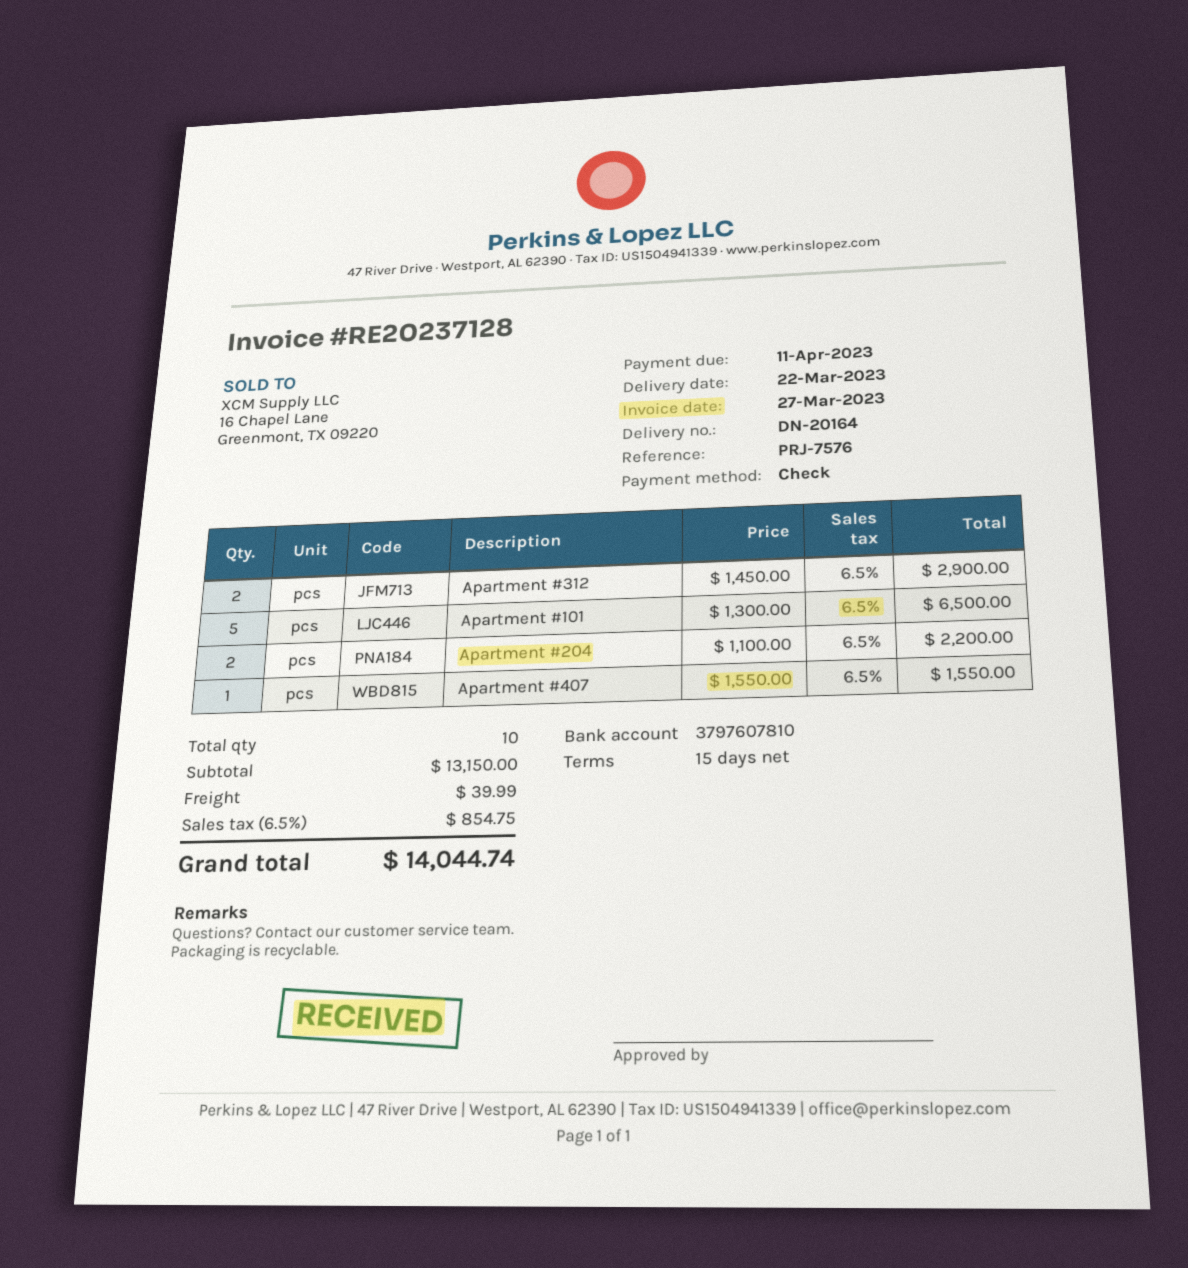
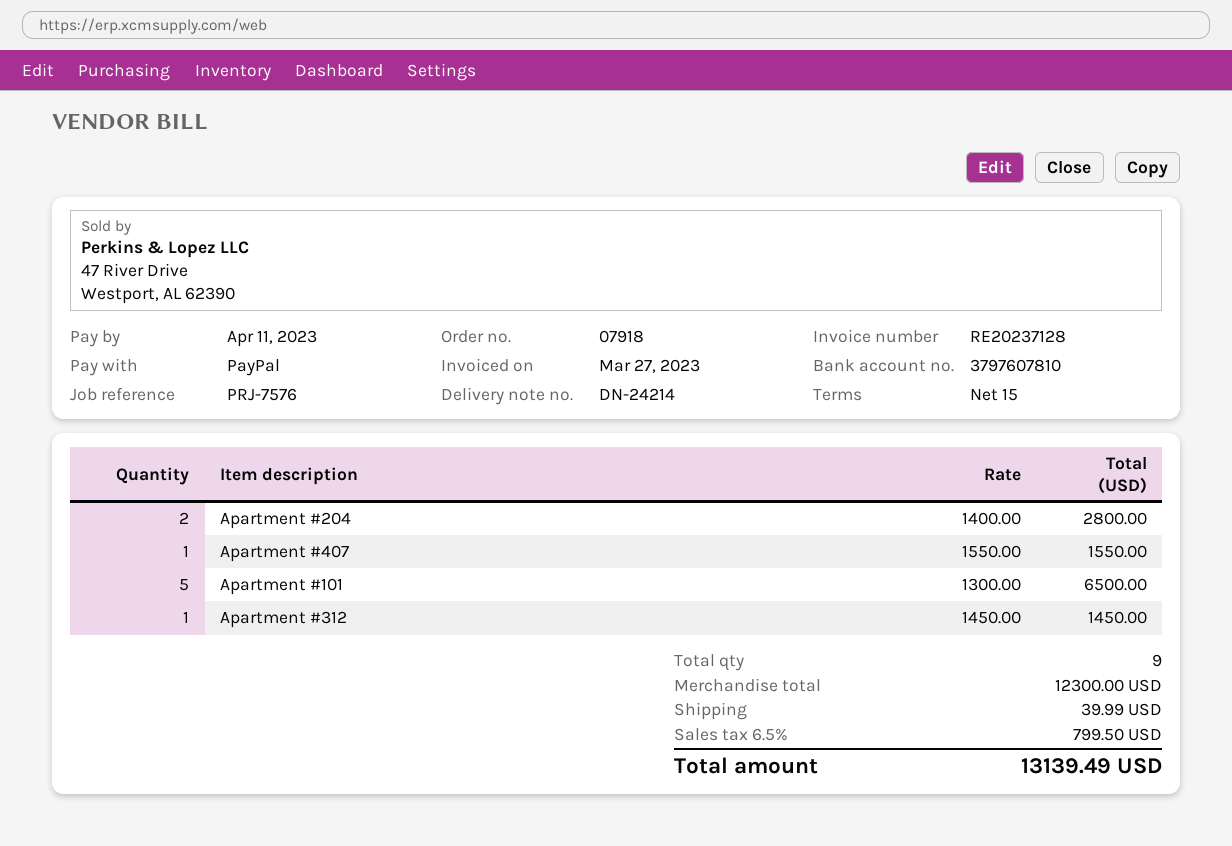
delivery note number: DN-20164 -> DN-24214
payment method: cheque -> PayPal
Apartment #312: 2 x 1450.00 = 2900.00 -> 1 x 1450.00 = 1450.00
Apartment #204: 2 x 1100.00 = 2200.00 -> 2 x 1400.00 = 2800.00
total quantity: 10 -> 9
subtotal: 13150.00 -> 12300.00
tax: 6.5% = 854.75 -> 6.5% = 799.50
total: 14044.74 -> 13139.49

